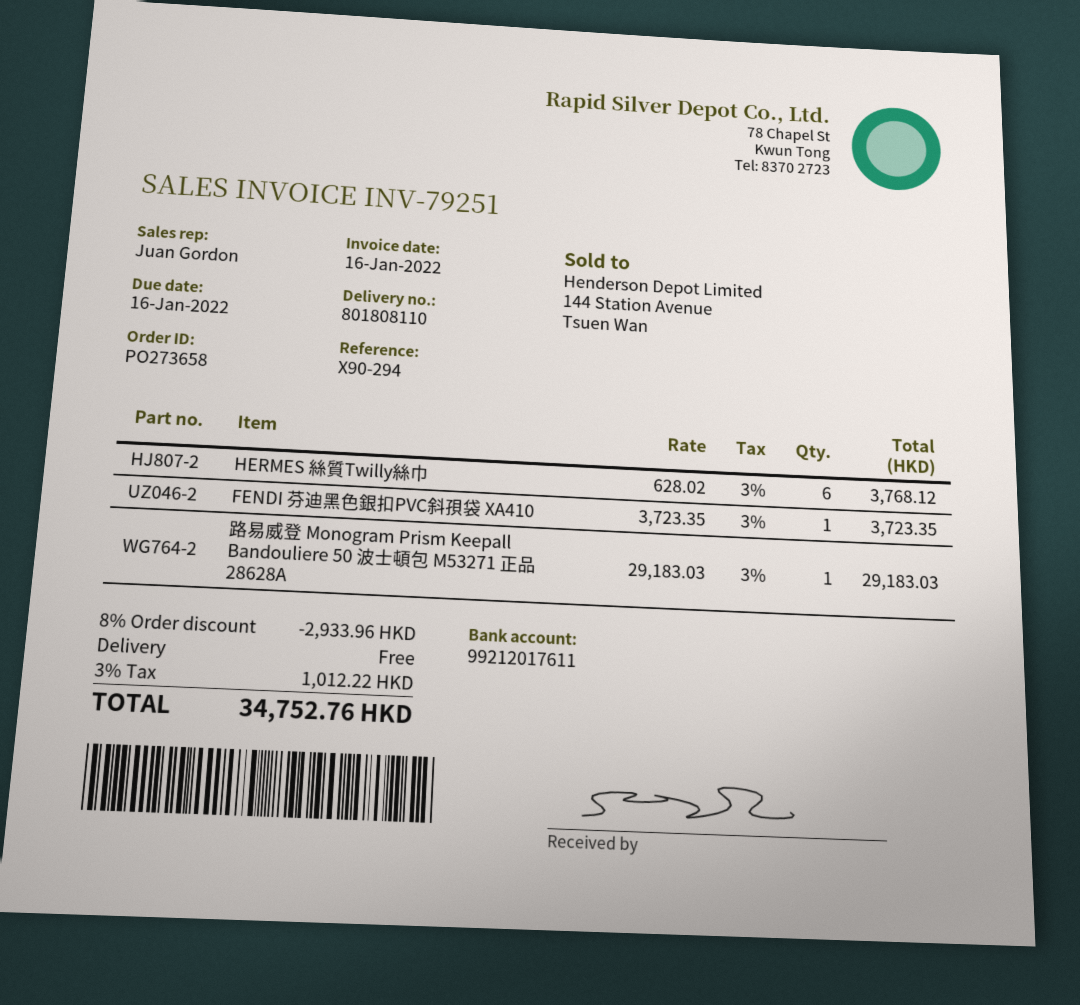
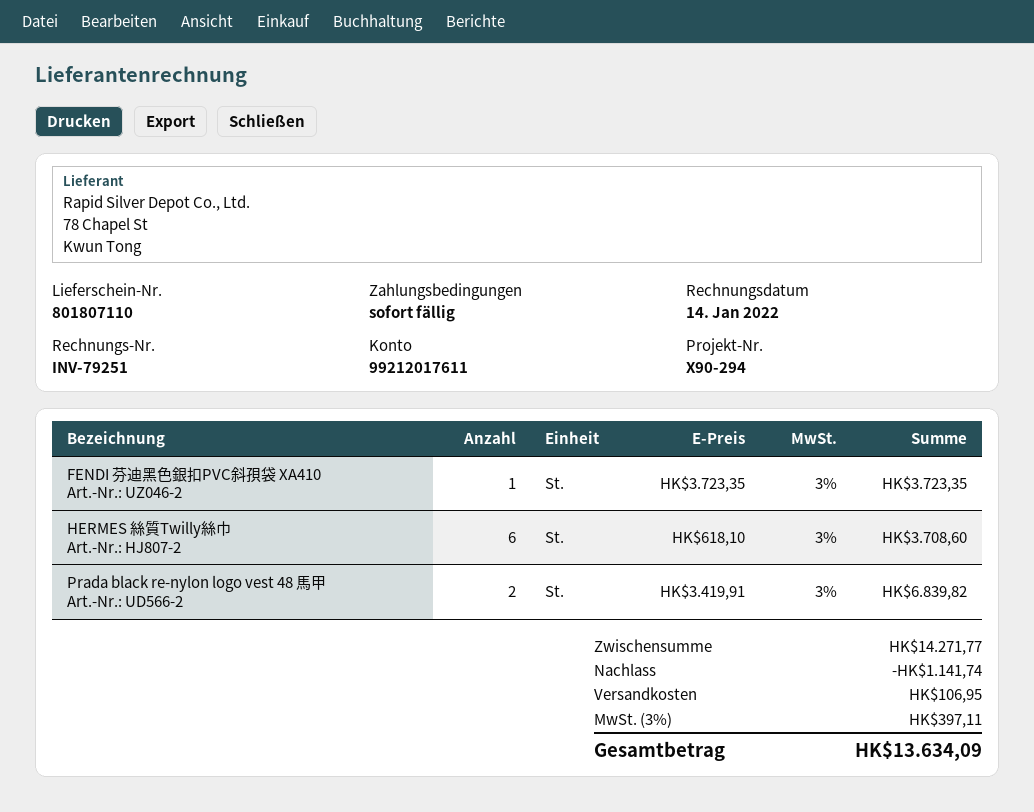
delivery note number: 801808110 -> 801807110
invoice date: 2022-01-16 -> 2022-01-14
HERMES 絲質Twilly絲巾: 6 x 628.02 = 3768.12 -> 6 x 618.10 = 3708.60
路易威登 Monogram Prism Keepall Bandouliere 50 波士頓包 M53271 正品 28628A: 1 x 29183.03 = 29183.03 -> none
Prada black re-nylon logo vest 48 馬甲: none -> 2 x 3419.91 = 6839.82
discount: 2933.96 -> 1141.74
shipping: 0.00 -> 106.95
tax: 3% = 1012.22 -> 3% = 397.11
total: 34752.76 -> 13634.09

